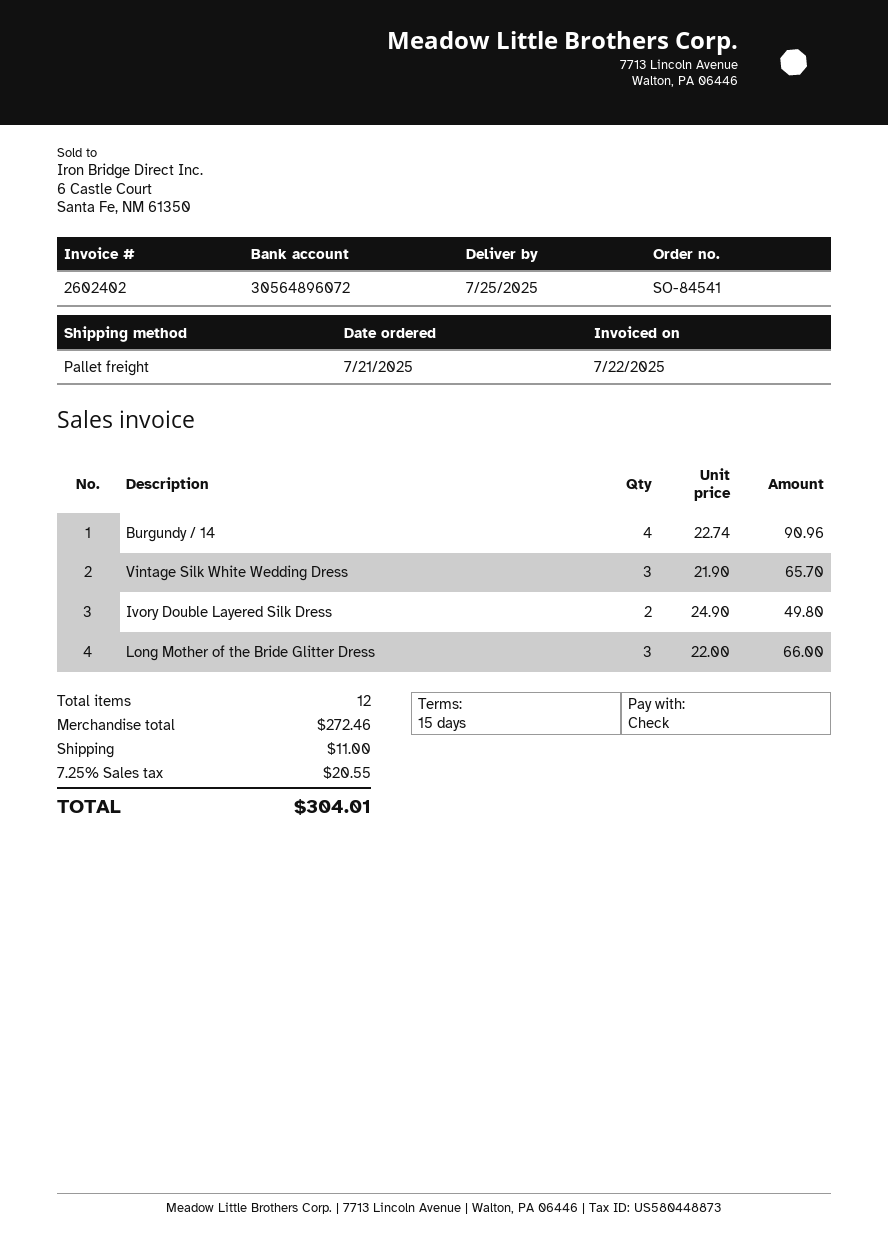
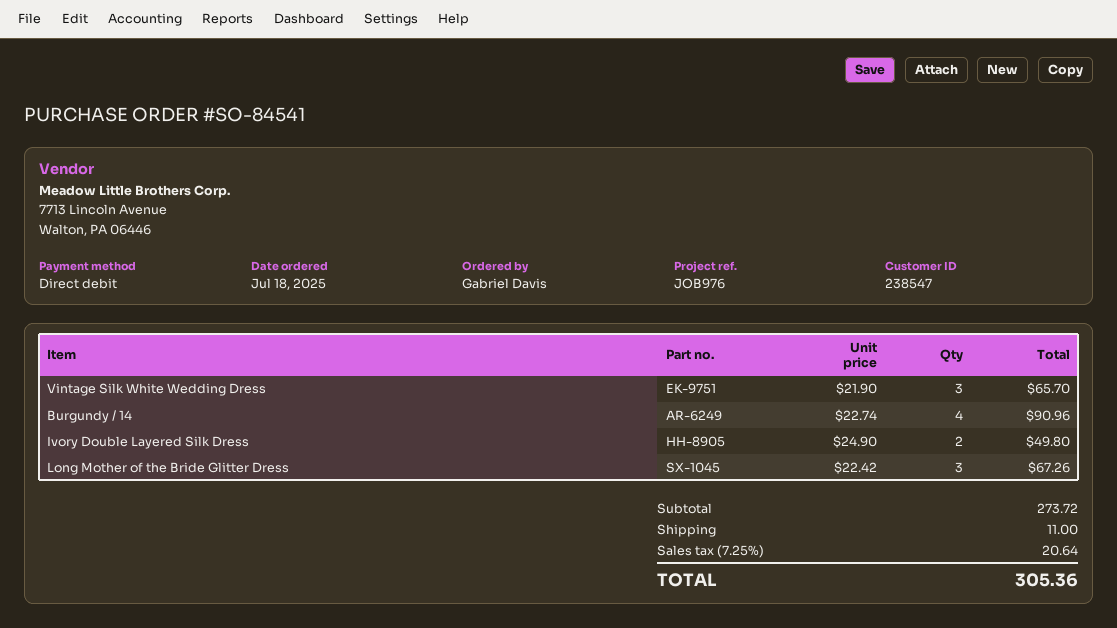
order date: 2025-07-21 -> 2025-07-18
payment method: cheque -> direct debit
Long Mother of the Bride Glitter Dress: 3 x 22.00 = 66.00 -> 3 x 22.42 = 67.26
subtotal: 272.46 -> 273.72
tax: 7.25% = 20.55 -> 7.25% = 20.64
total: 304.01 -> 305.36

